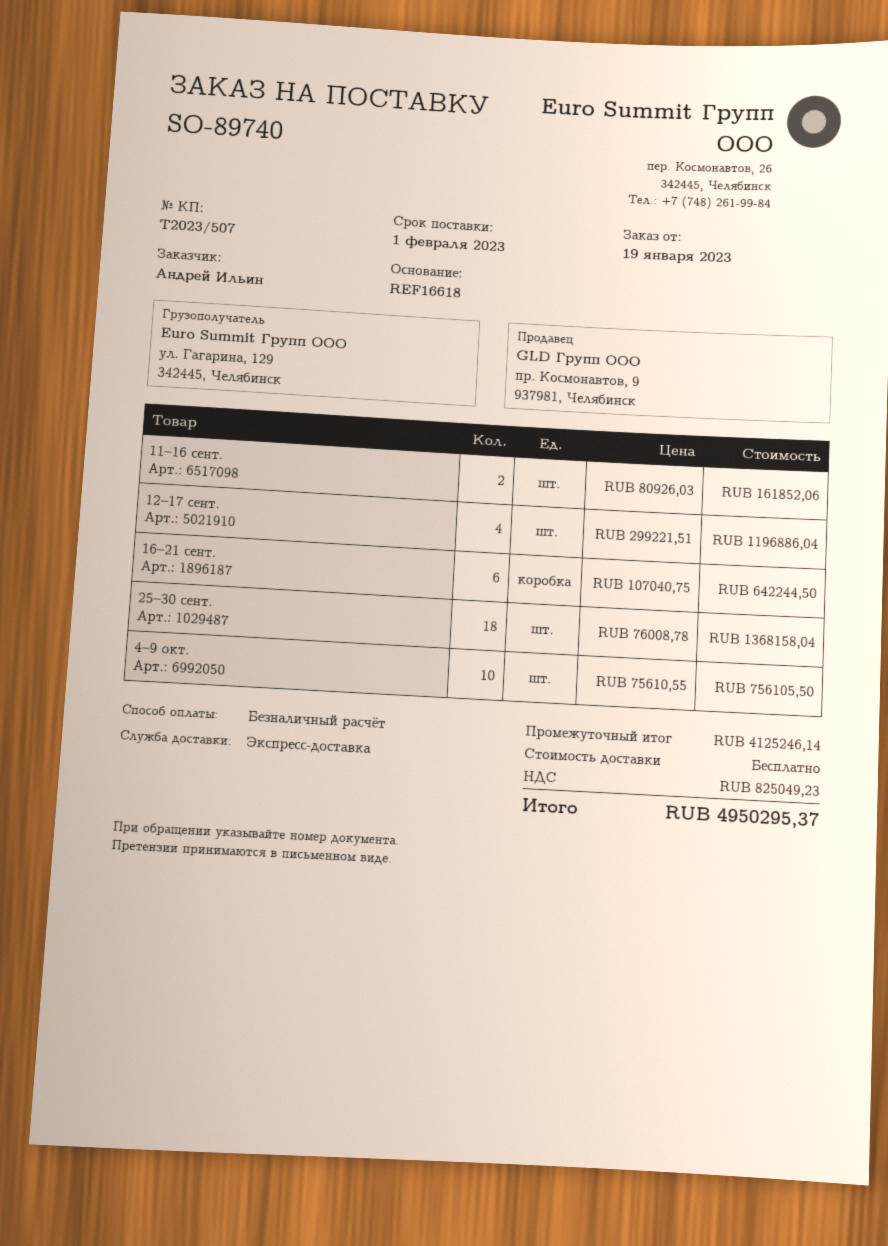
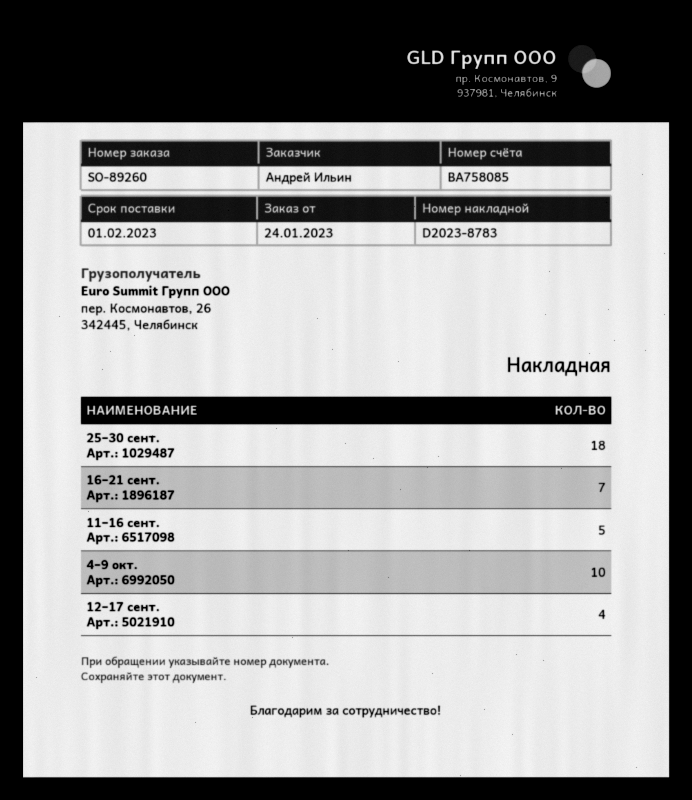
order number: SO-89740 -> SO-89260
order date: 2023-01-19 -> 2023-01-24
ship to: ул. Гагарина, 129, 342445, Челябинск -> пер. Космонавтов, 26, 342445, Челябинск
11–16 сент.: 2 -> 5
16–21 сент.: 6 -> 7

